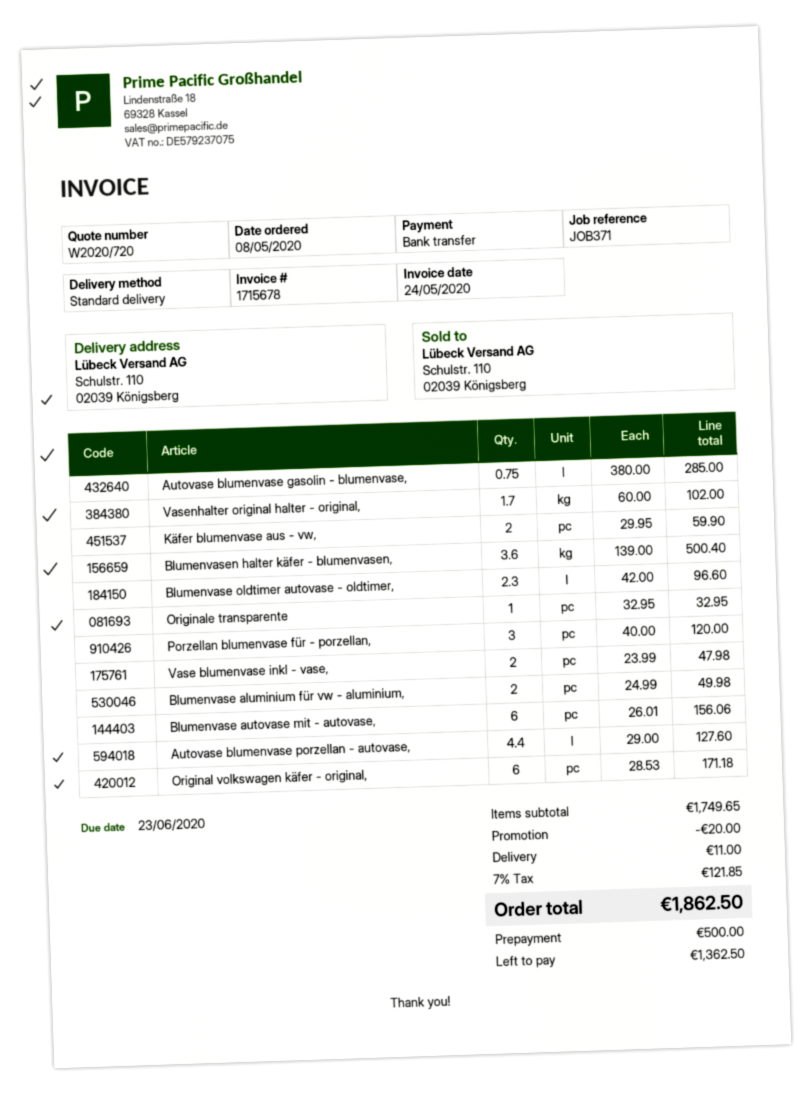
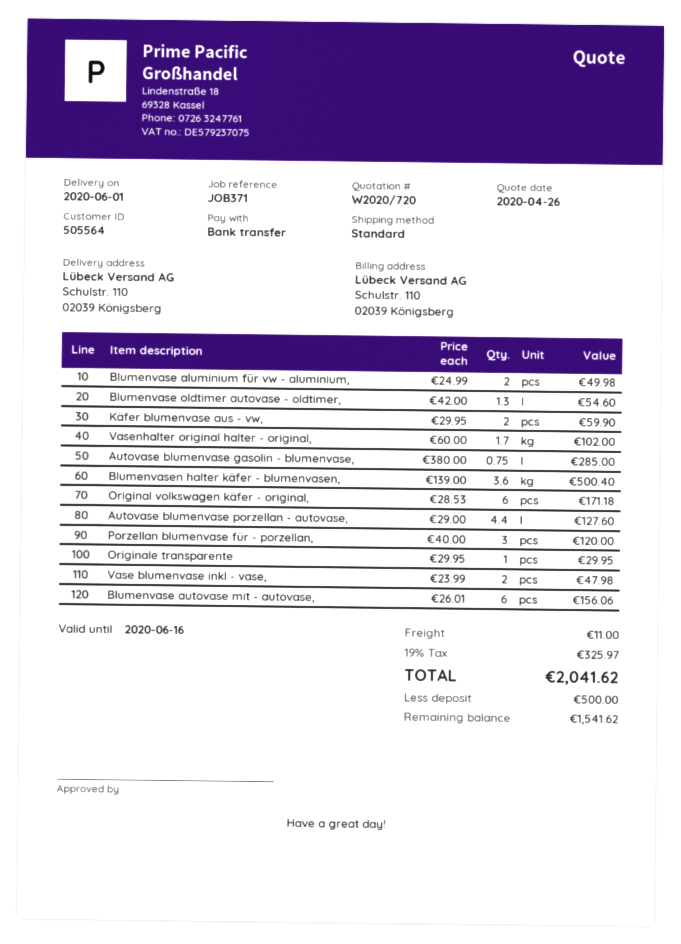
Blumenvase oldtimer autovase - oldtimer,: 2.3 x 42.00 = 96.60 -> 1.3 x 42.00 = 54.60
Originale transparente: 1 x 32.95 = 32.95 -> 1 x 29.95 = 29.95
discount: 20.00 -> none
tax: 7% = 121.85 -> 19% = 325.97
total: 1862.50 -> 2041.62
balance: 1362.50 -> 1541.62

